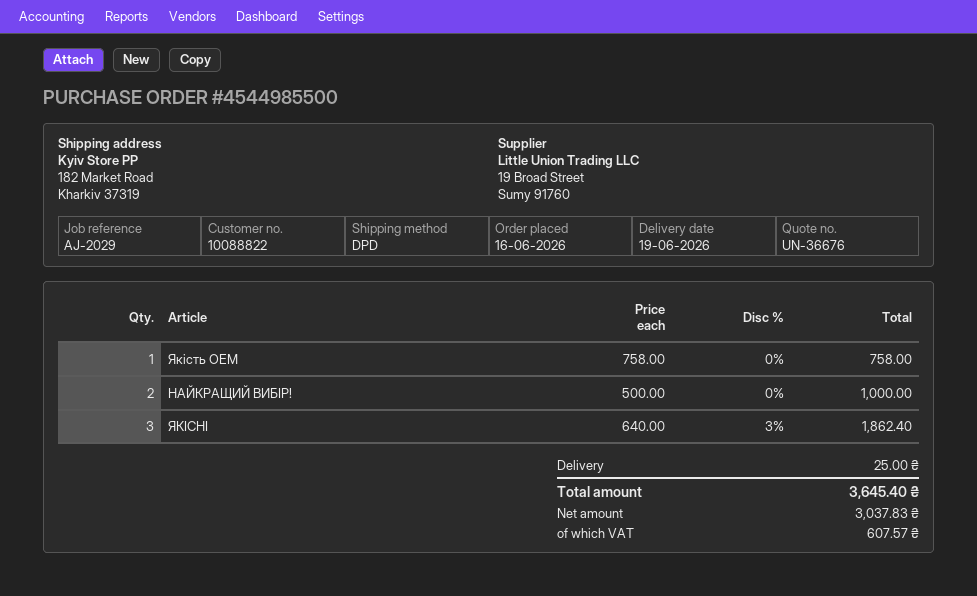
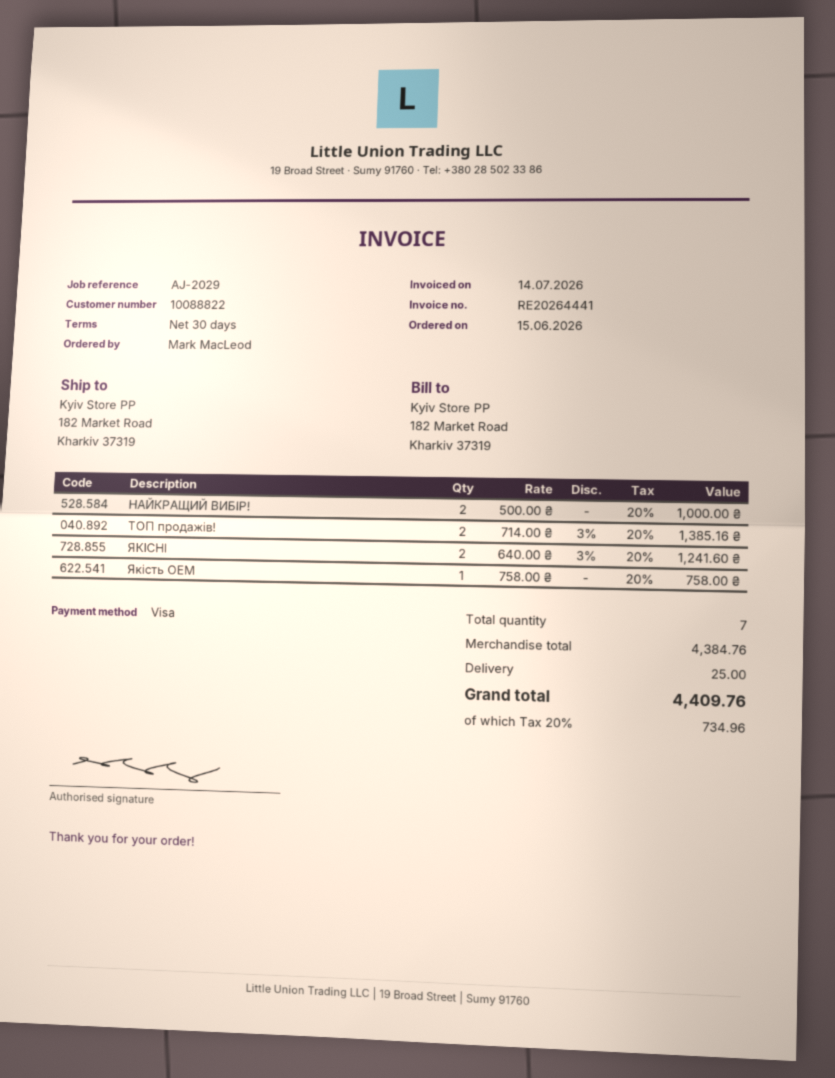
order date: 2026-06-16 -> 2026-06-15
ЯКІСНІ: 3 x 640.00 - 3% = 1862.40 -> 2 x 640.00 - 3% = 1241.60
ТОП продажів!: none -> 2 x 714.00 - 3% = 1385.16
tax: 607.57 -> 734.96
total: 3645.40 -> 4409.76

